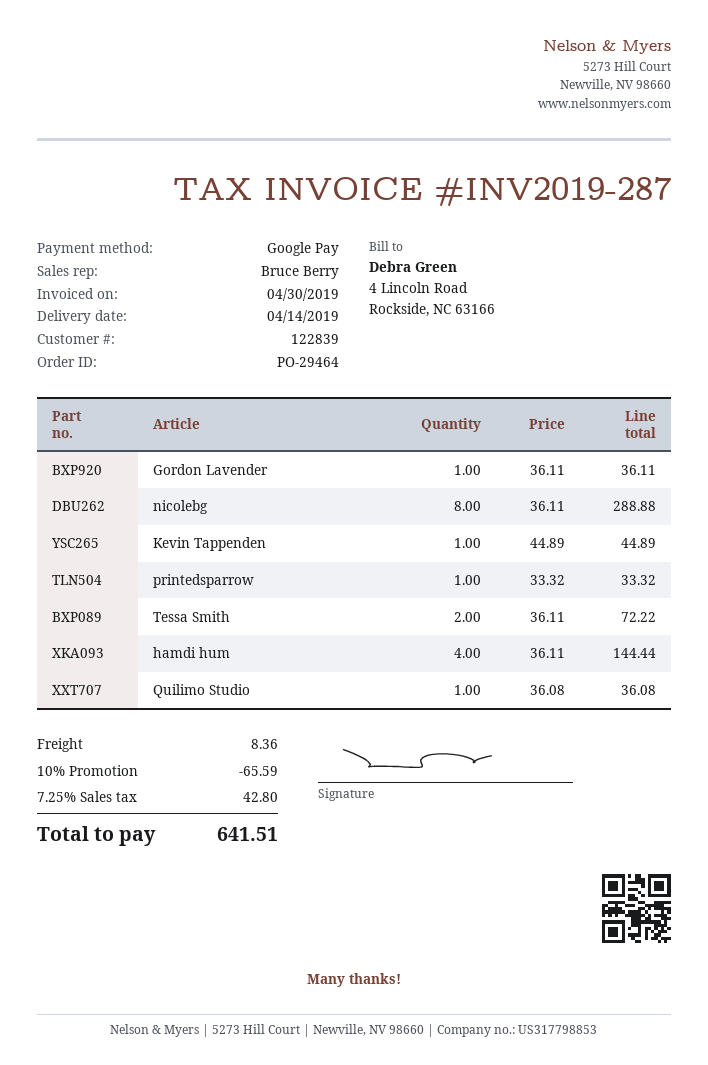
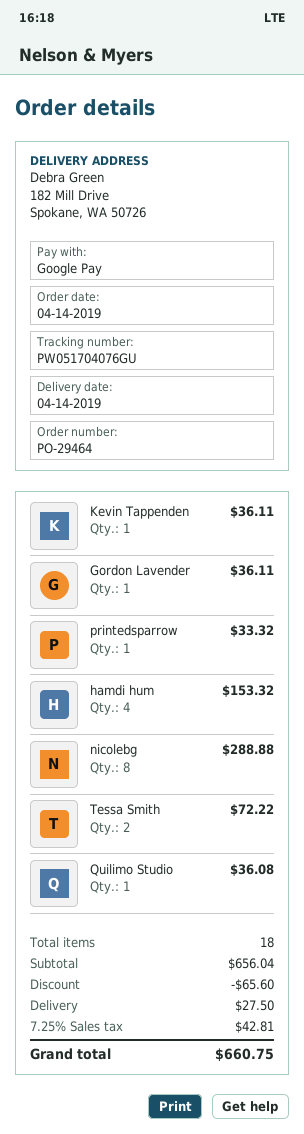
Kevin Tappenden: 1 for 44.89 -> 1 for 36.11
hamdi hum: 4 for 144.44 -> 4 for 153.32
discount: 65.59 -> 65.60
shipping: 8.36 -> 27.50
tax: 7.25% = 42.80 -> 7.25% = 42.81
total: 641.51 -> 660.75

